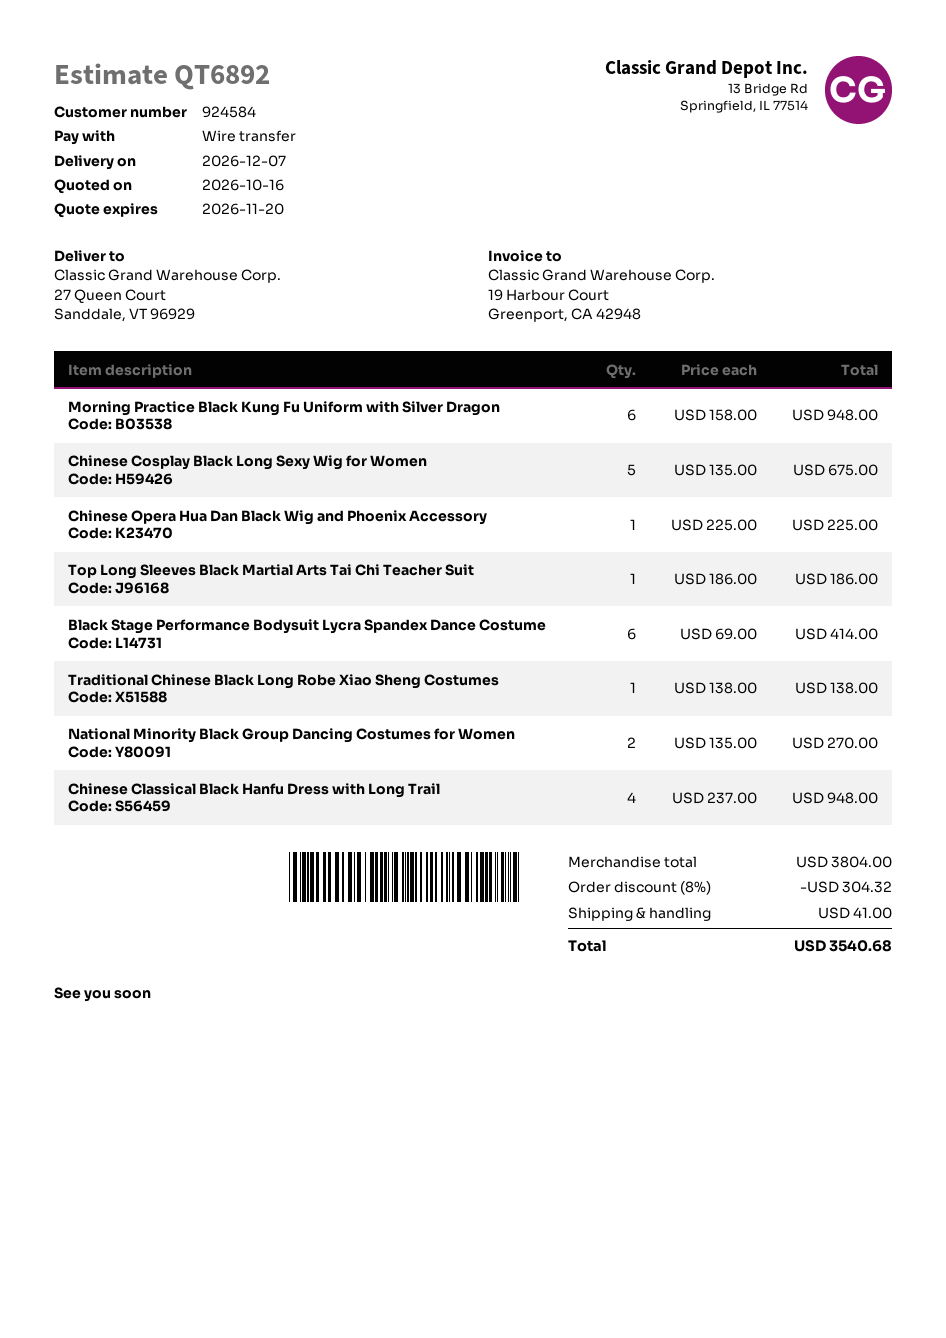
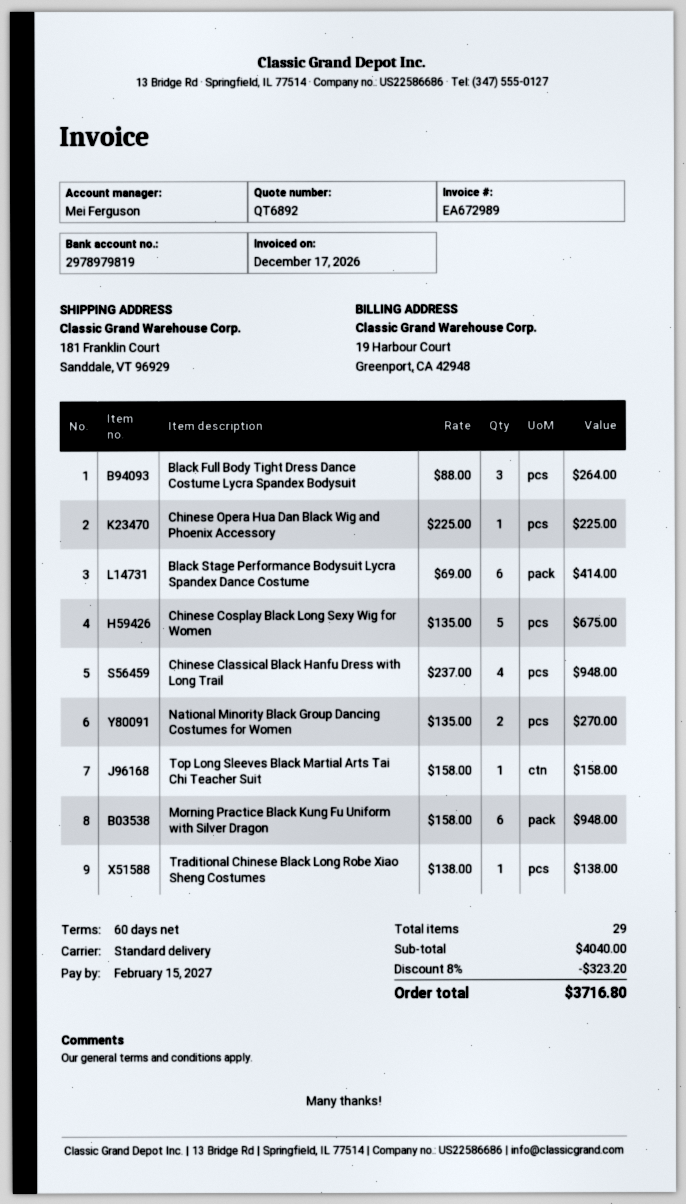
ship to: 27 Queen Court, Sanddale, VT 96929 -> 181 Franklin Court, Sanddale, VT 96929
Top Long Sleeves Black Martial Arts Tai Chi Teacher Suit: 1 x 186.00 = 186.00 -> 1 x 158.00 = 158.00
Black Full Body Tight Dress Dance Costume Lycra Spandex Bodysuit: none -> 3 x 88.00 = 264.00
subtotal: 3804.00 -> 4040.00
discount: 8% = 304.32 -> 8% = 323.20
shipping: 41.00 -> none
total: 3540.68 -> 3716.80

